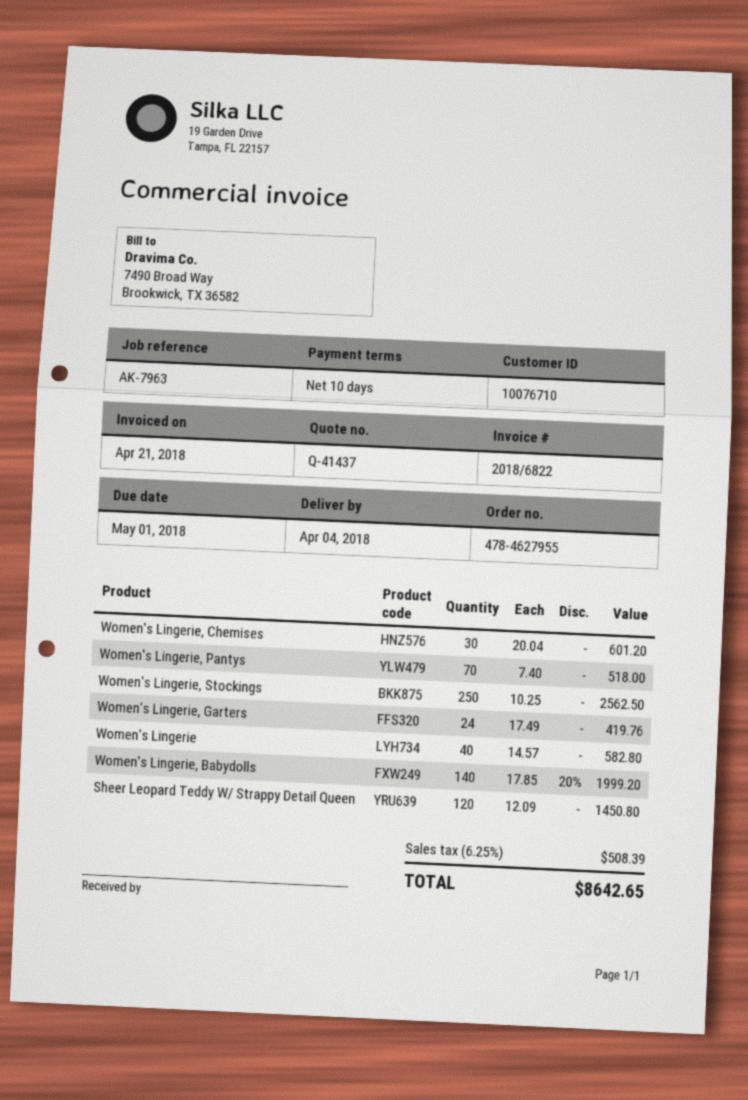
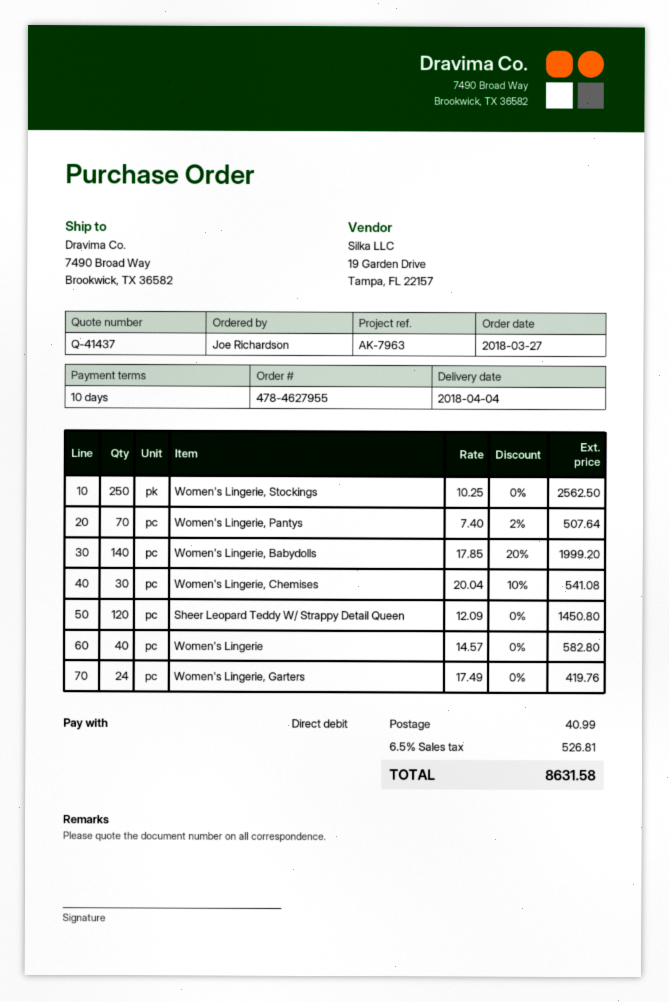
Women's Lingerie, Chemises: 30 x 20.04 = 601.20 -> 30 x 20.04 - 10% = 541.08
Women's Lingerie, Pantys: 70 x 7.40 = 518.00 -> 70 x 7.40 - 2% = 507.64
shipping: none -> 40.99
tax: 6.25% = 508.39 -> 6.5% = 526.81
total: 8642.65 -> 8631.58

